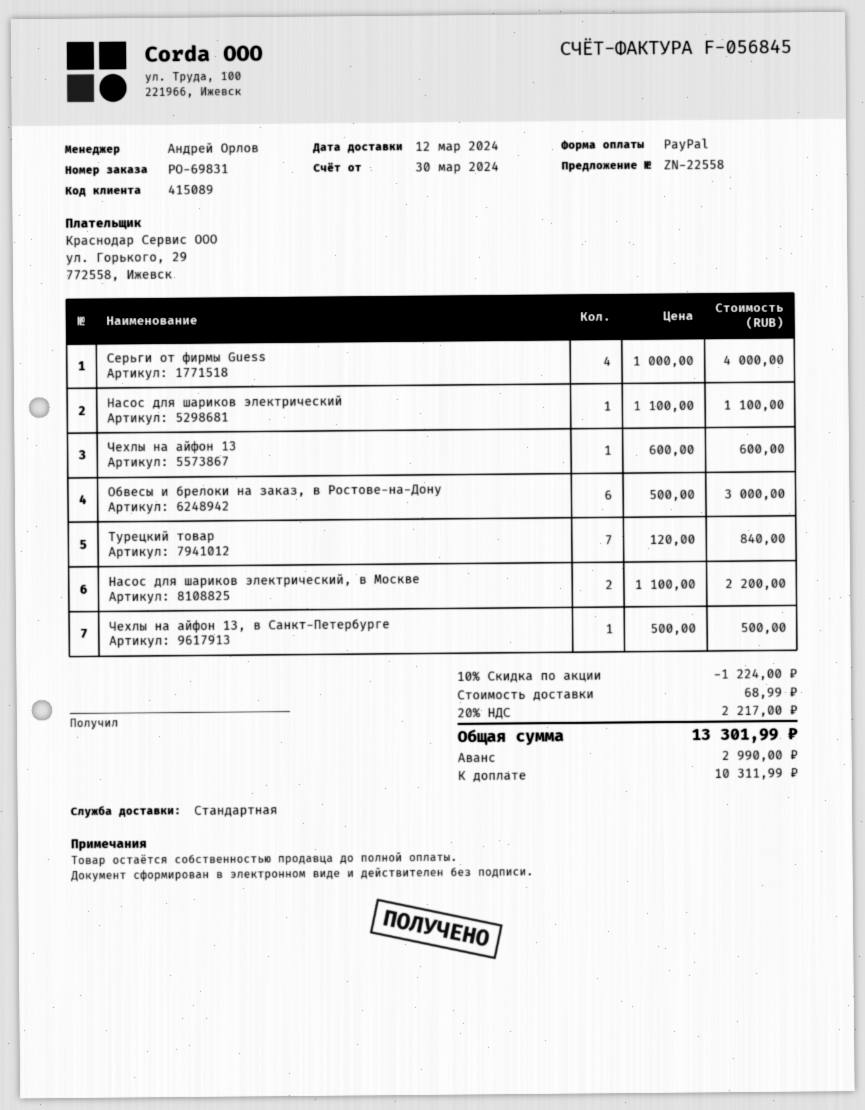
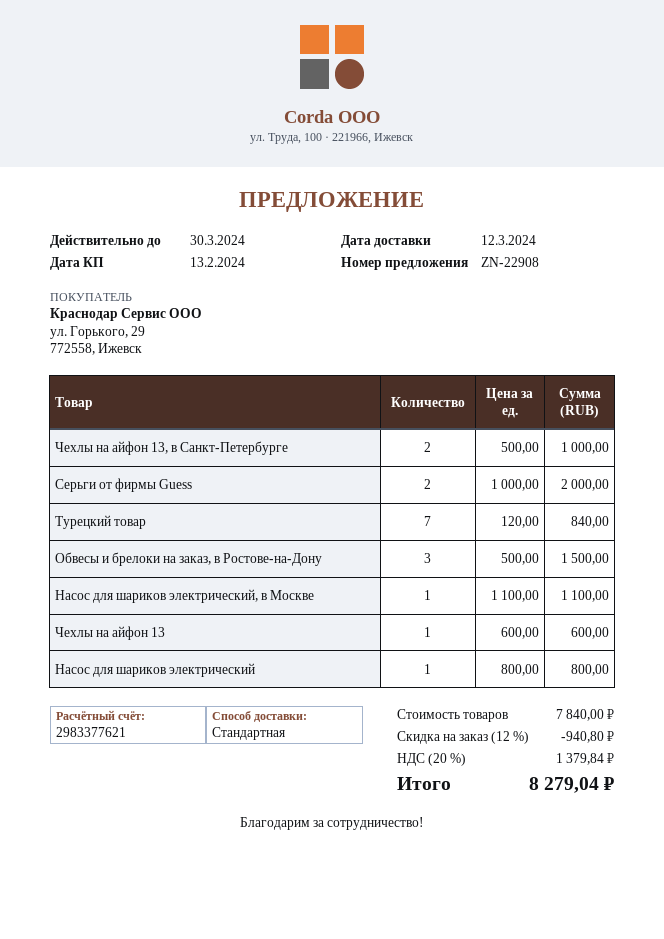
quote number: ZN-22558 -> ZN-22908
Серьги от фирмы Guess: 4 x 1000.00 = 4000.00 -> 2 x 1000.00 = 2000.00
Насос для шариков электрический: 1 x 1100.00 = 1100.00 -> 1 x 800.00 = 800.00
Обвесы и брелоки на заказ, в Ростове-на-Дону: 6 x 500.00 = 3000.00 -> 3 x 500.00 = 1500.00
Насос для шариков электрический, в Москве: 2 x 1100.00 = 2200.00 -> 1 x 1100.00 = 1100.00
Чехлы на айфон 13, в Санкт-Петербурге: 1 x 500.00 = 500.00 -> 2 x 500.00 = 1000.00
discount: 10% = 1224.00 -> 12% = 940.80
shipping: 68.99 -> none
tax: 20% = 2217.00 -> 20% = 1379.84
total: 13301.99 -> 8279.04

